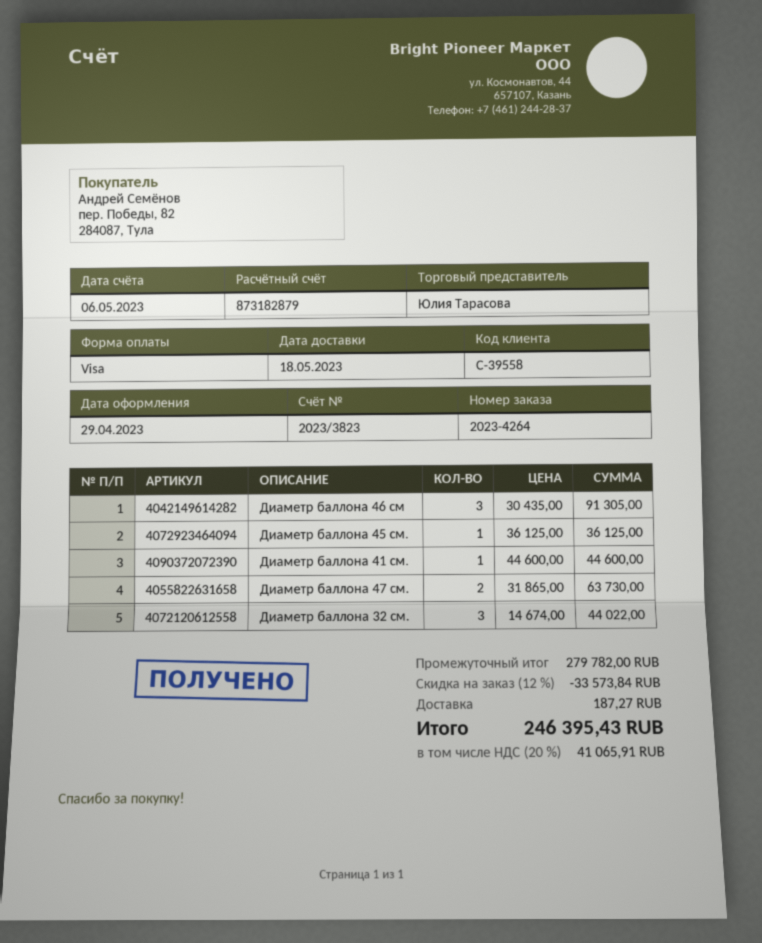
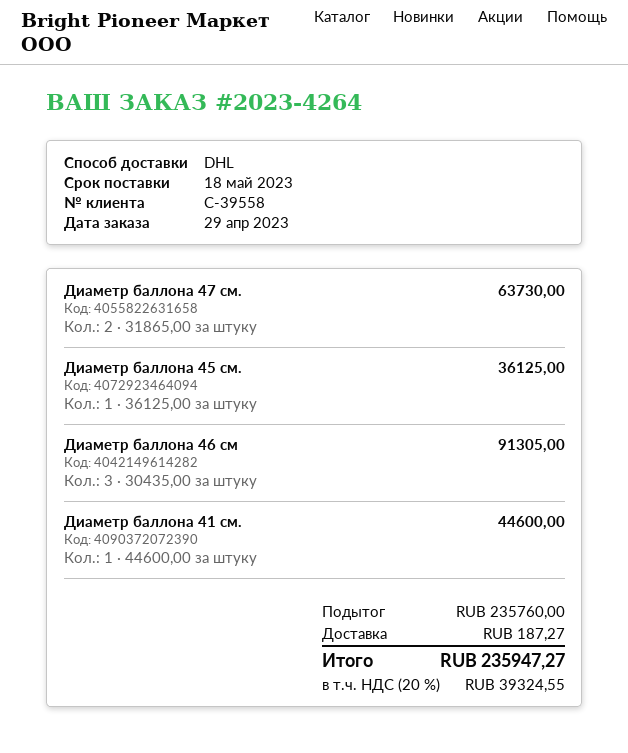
Диаметр баллона 32 см.: 3 x 14674.00 = 44022.00 -> none
subtotal: 279782.00 -> 235760.00
discount: 12% = 33573.84 -> none
tax: 20% = 41065.91 -> 20% = 39324.55
total: 246395.43 -> 235947.27

